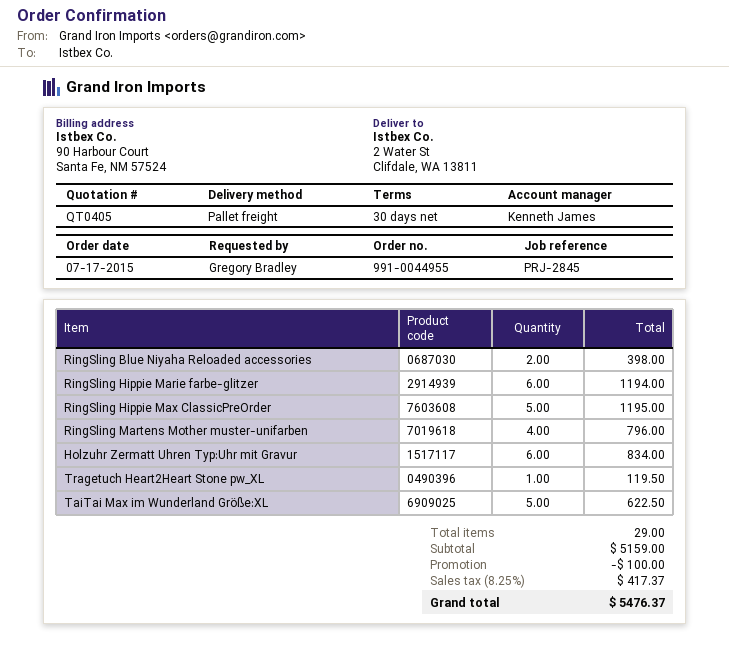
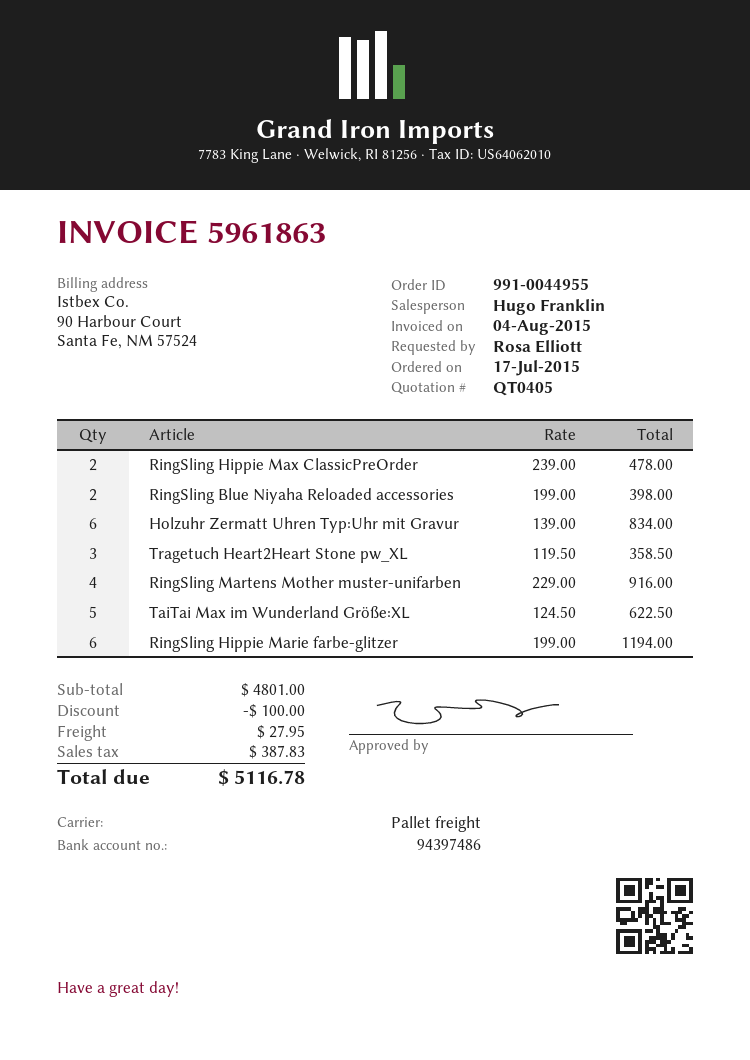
ordered by: Gregory Bradley -> Rosa Elliott
sales rep: Kenneth James -> Hugo Franklin
RingSling Hippie Max ClassicPreOrder: 5 for 1195.00 -> 2 for 478.00
RingSling Martens Mother muster-unifarben: 4 for 796.00 -> 4 for 916.00
Tragetuch Heart2Heart Stone pw_XL: 1 for 119.50 -> 3 for 358.50
subtotal: 5159.00 -> 4801.00
shipping: none -> 27.95
tax: 417.37 -> 387.83
total: 5476.37 -> 5116.78

